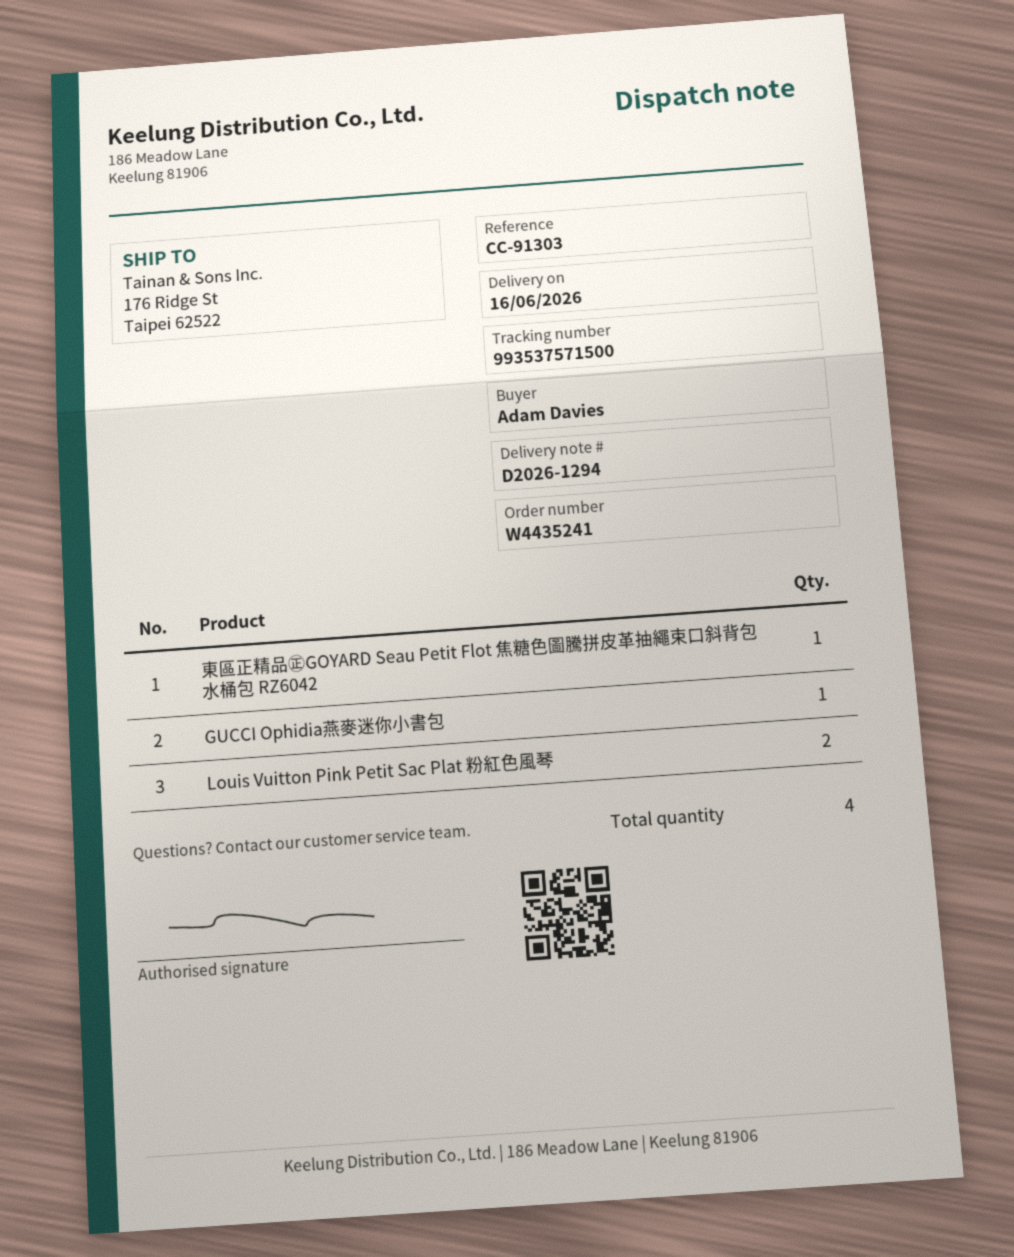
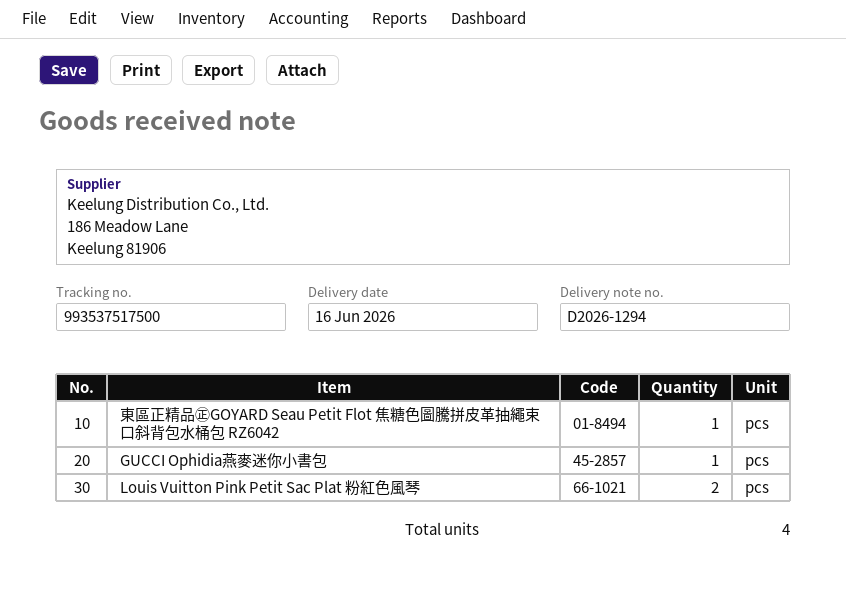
tracking number: 993537571500 -> 993537517500

